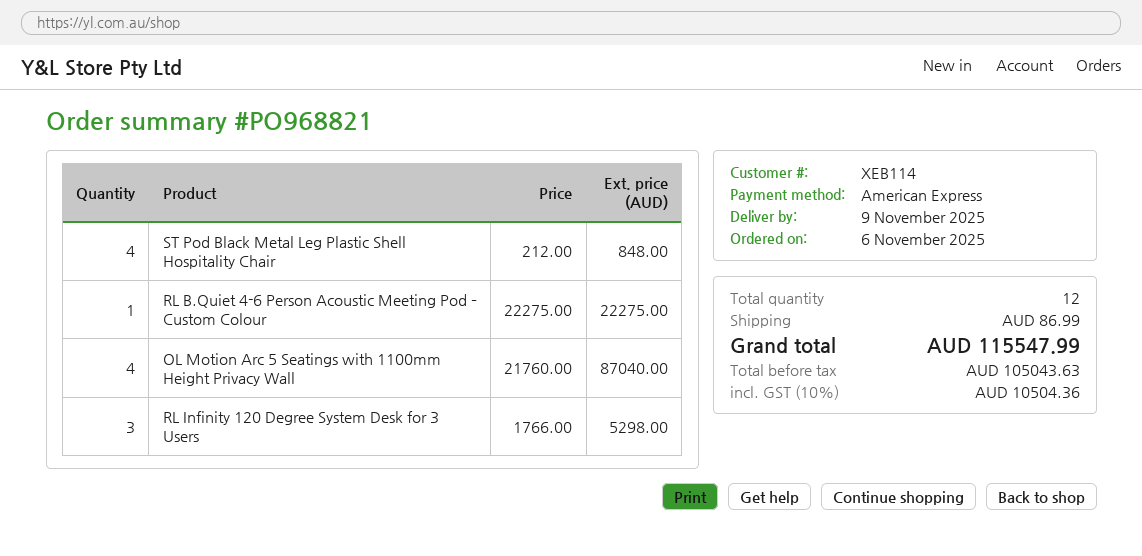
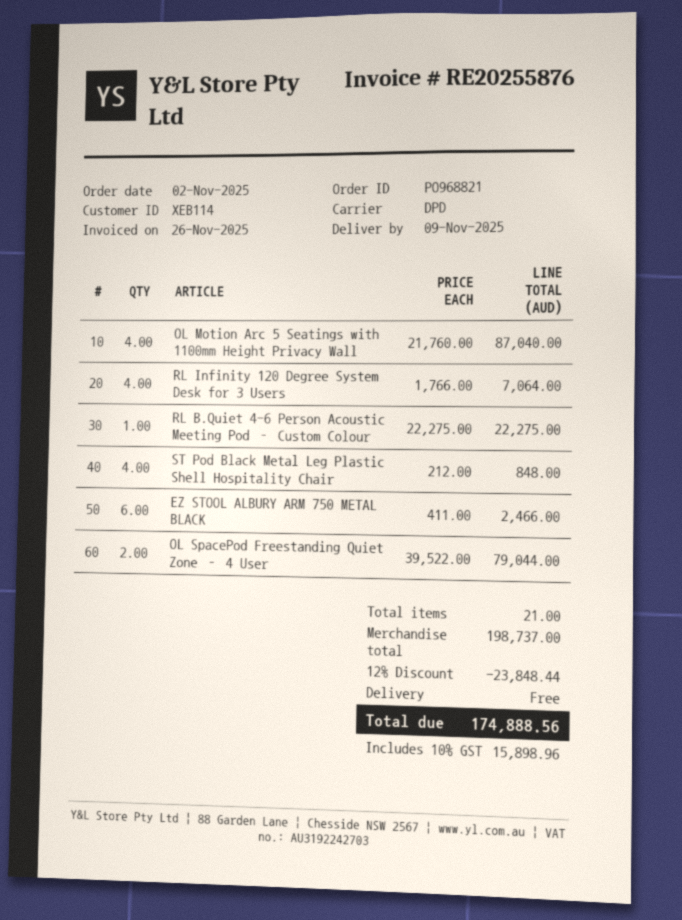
order date: 2025-11-06 -> 2025-11-02
RL Infinity 120 Degree System Desk for 3 Users: 3 x 1766.00 = 5298.00 -> 4 x 1766.00 = 7064.00
EZ STOOL ALBURY ARM 750 METAL BLACK: none -> 6 x 411.00 = 2466.00
OL SpacePod Freestanding Quiet Zone – 4 User: none -> 2 x 39522.00 = 79044.00
total quantity: 12 -> 21
discount: none -> 12% = 23848.44
shipping: 86.99 -> 0.00
tax: 10% = 10504.36 -> 10% = 15898.96
total: 115547.99 -> 174888.56

